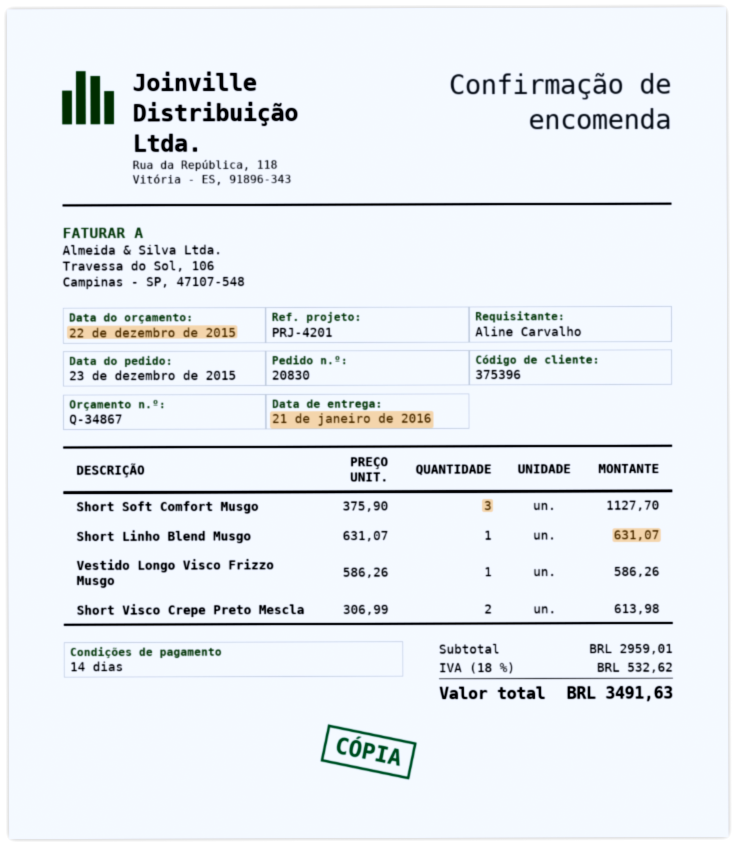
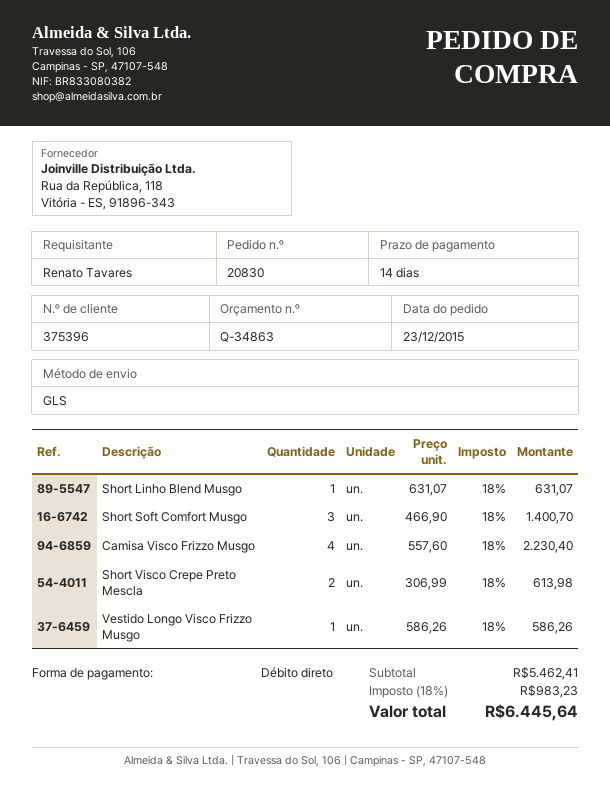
quote number: Q-34867 -> Q-34863
ordered by: Aline Carvalho -> Renato Tavares
Short Soft Comfort Musgo: 3 x 375.90 = 1127.70 -> 3 x 466.90 = 1400.70
Camisa Visco Frizzo Musgo: none -> 4 x 557.60 = 2230.40
subtotal: 2959.01 -> 5462.41
tax: 18% = 532.62 -> 18% = 983.23
total: 3491.63 -> 6445.64

